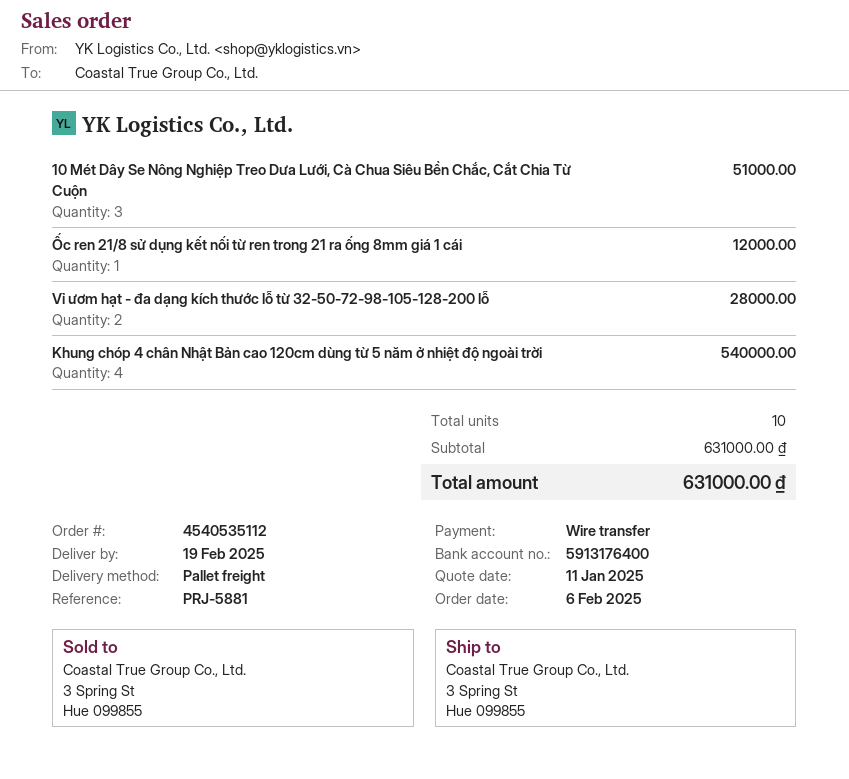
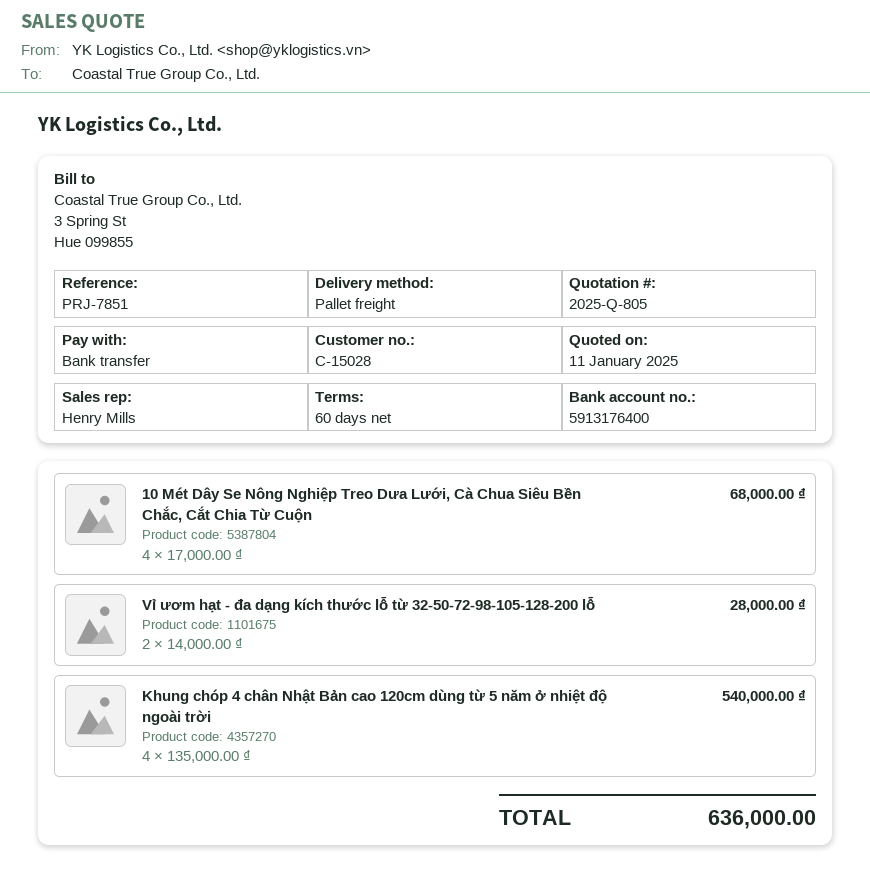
reference: PRJ-5881 -> PRJ-7851
10 Mét Dây Se Nông Nghiệp Treo Dưa Lưới, Cà Chua Siêu Bền Chắc, Cắt Chia Từ Cuộn: 3 for 51000.00 -> 4 for 68000.00
Ốc ren 21/8 sử dụng kết nối từ ren trong 21 ra ống 8mm giá 1 cái: 1 for 12000.00 -> none
total: 631000.00 -> 636000.00

